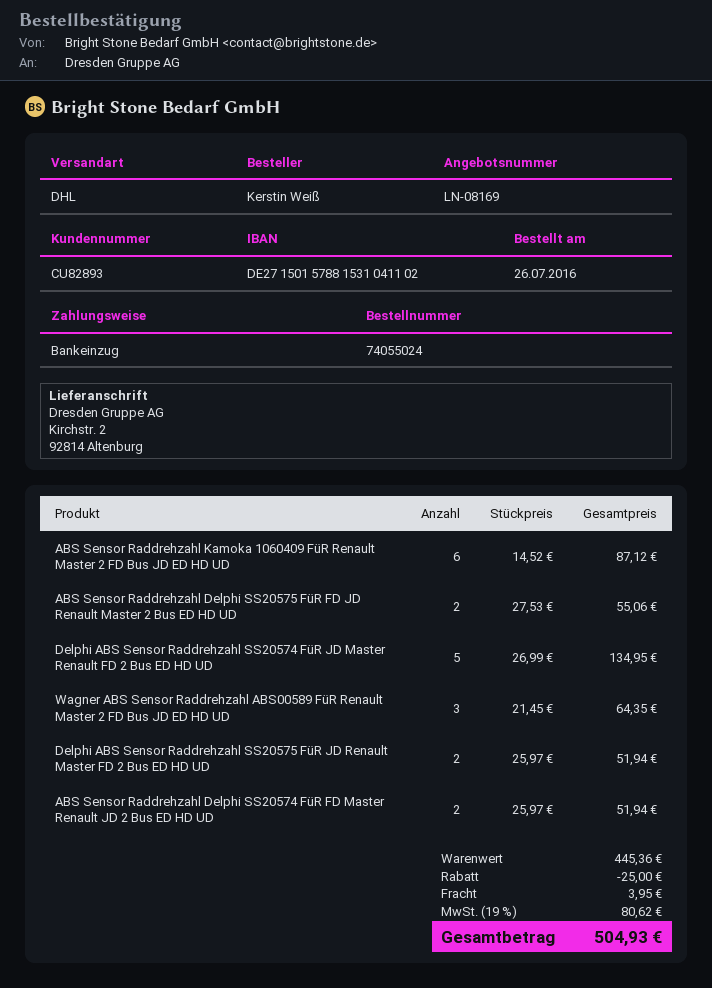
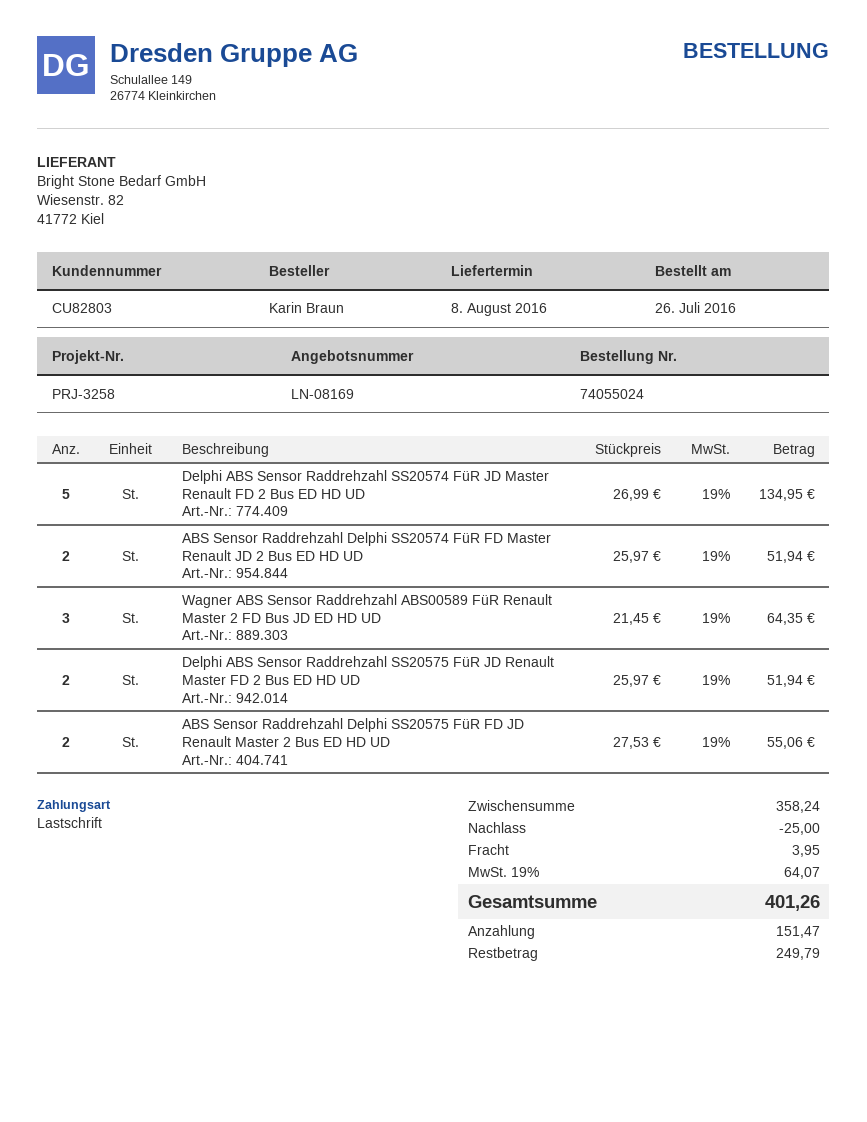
customer number: CU82893 -> CU82803
ordered by: Kerstin Weiß -> Karin Braun
ABS Sensor Raddrehzahl Kamoka 1060409 FüR Renault Master 2 FD Bus JD ED HD UD: 6 x 14.52 = 87.12 -> none
subtotal: 445.36 -> 358.24
tax: 19% = 80.62 -> 19% = 64.07
total: 504.93 -> 401.26

